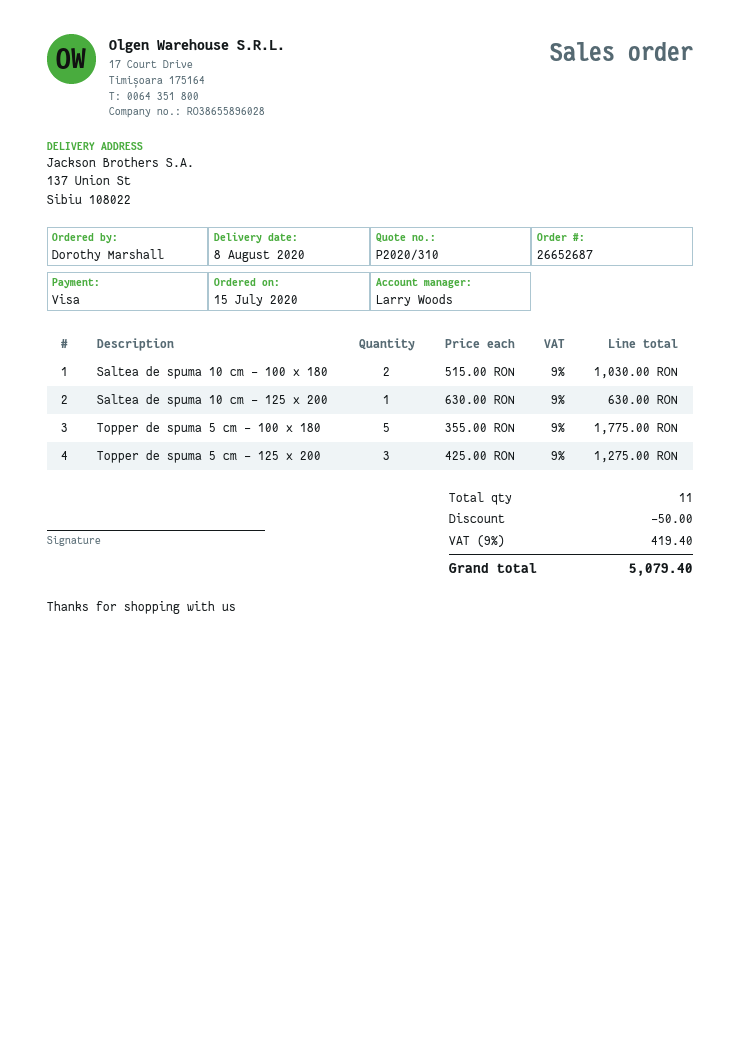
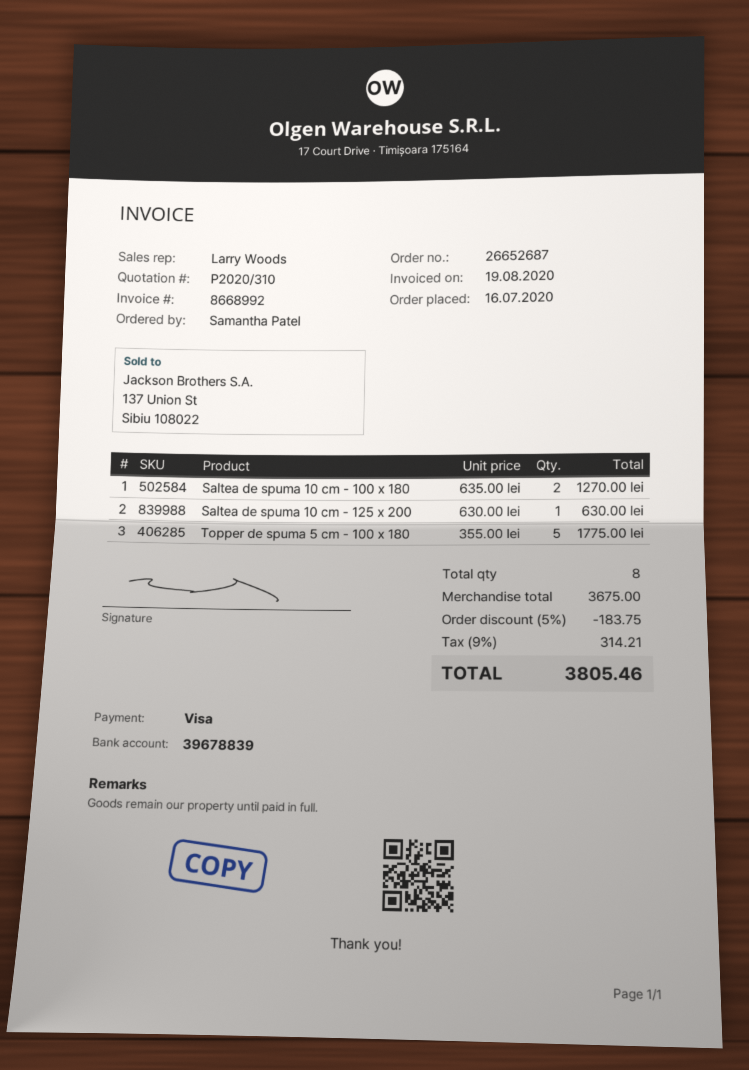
order date: 2020-07-15 -> 2020-07-16
ordered by: Dorothy Marshall -> Samantha Patel
Saltea de spuma 10 cm - 100 x 180: 2 x 515.00 = 1030.00 -> 2 x 635.00 = 1270.00
Topper de spuma 5 cm - 125 x 200: 3 x 425.00 = 1275.00 -> none
total quantity: 11 -> 8
discount: 50.00 -> 183.75
tax: 9% = 419.40 -> 9% = 314.21
total: 5079.40 -> 3805.46

